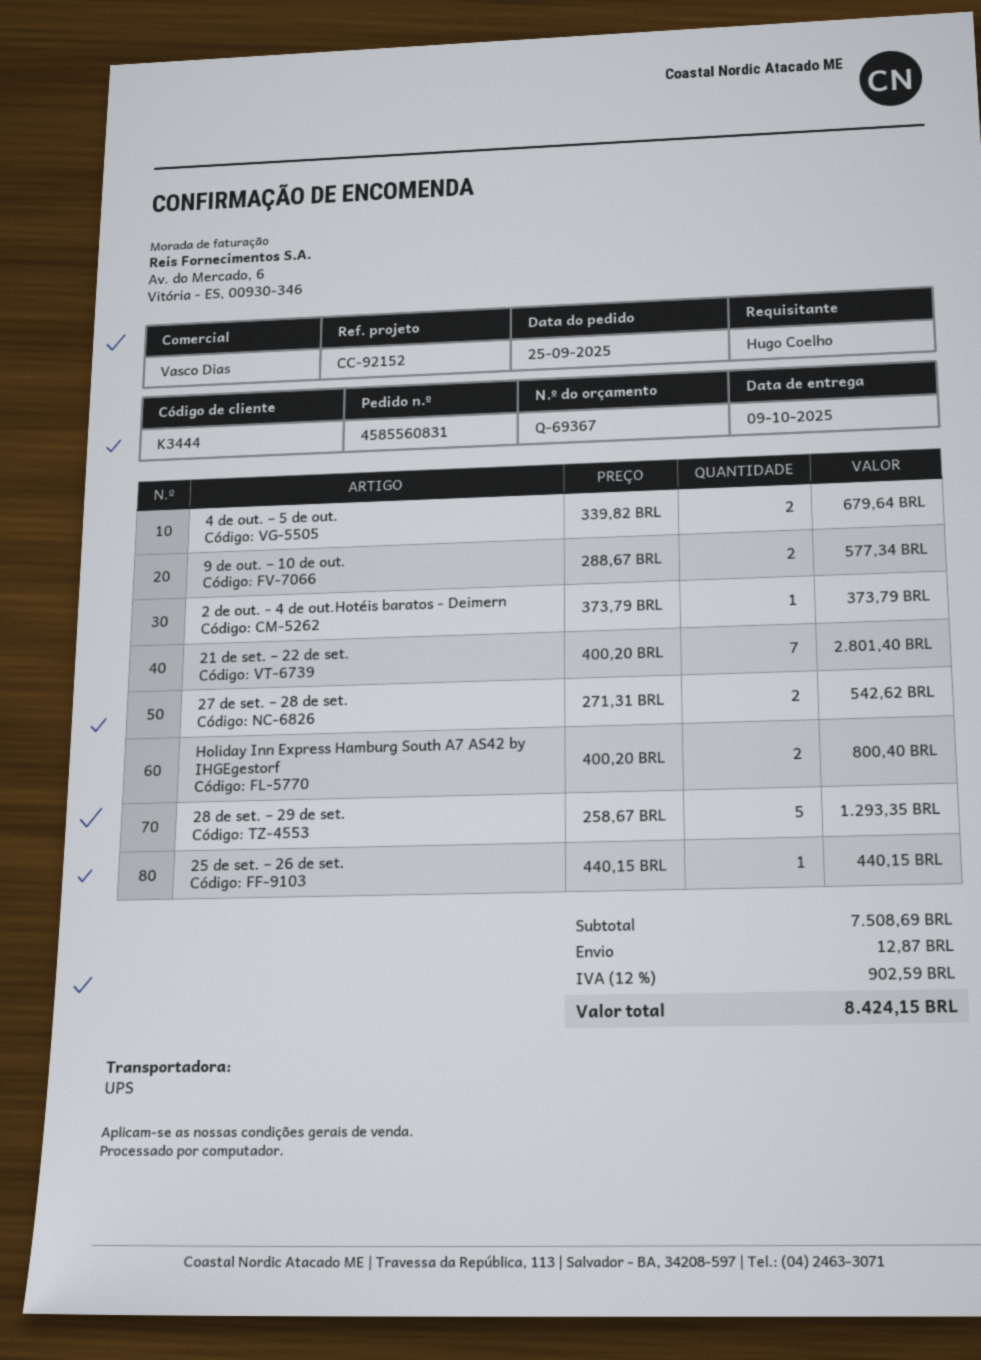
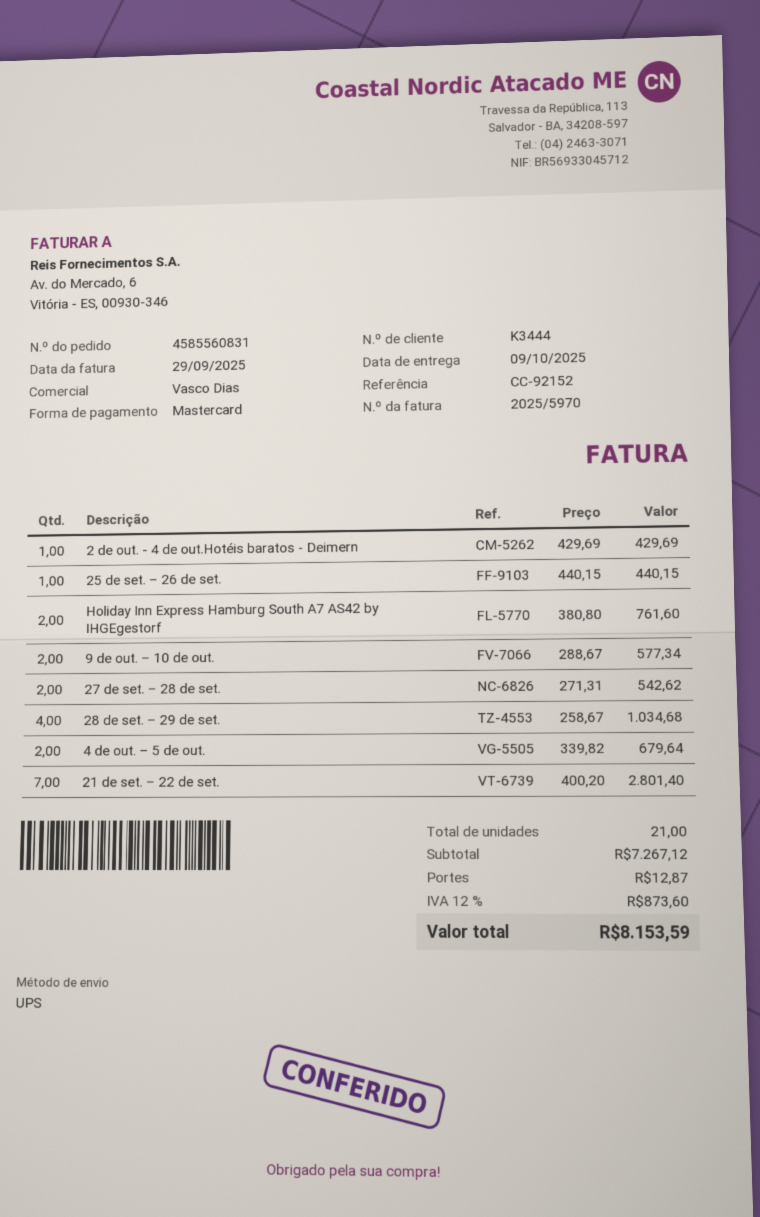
2 de out. - 4 de out.Hotéis baratos - Deimern: 1 x 373.79 = 373.79 -> 1 x 429.69 = 429.69
Holiday Inn Express Hamburg South A7 AS42 by IHGEgestorf: 2 x 400.20 = 800.40 -> 2 x 380.80 = 761.60
28 de set. – 29 de set.: 5 x 258.67 = 1293.35 -> 4 x 258.67 = 1034.68
subtotal: 7508.69 -> 7267.12
tax: 12% = 902.59 -> 12% = 873.60
total: 8424.15 -> 8153.59

